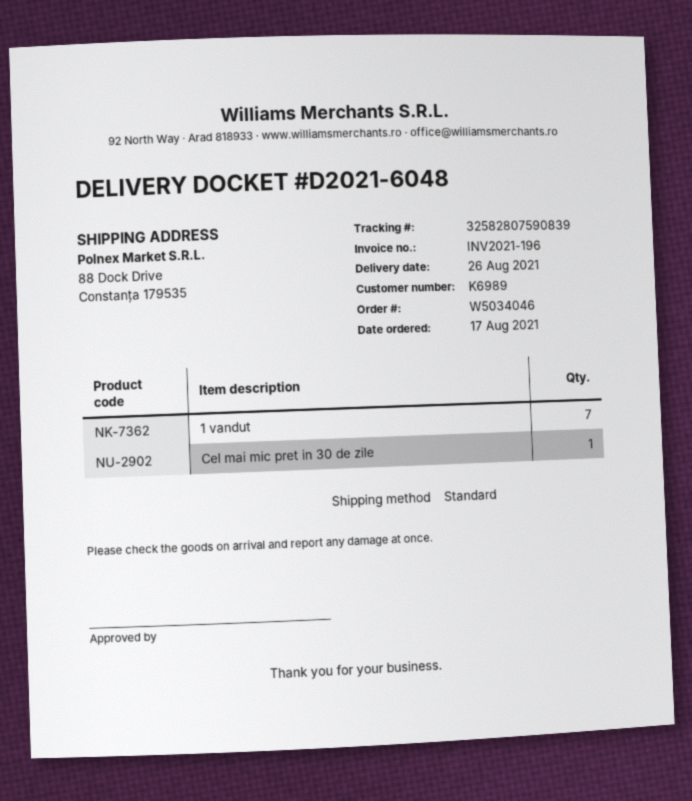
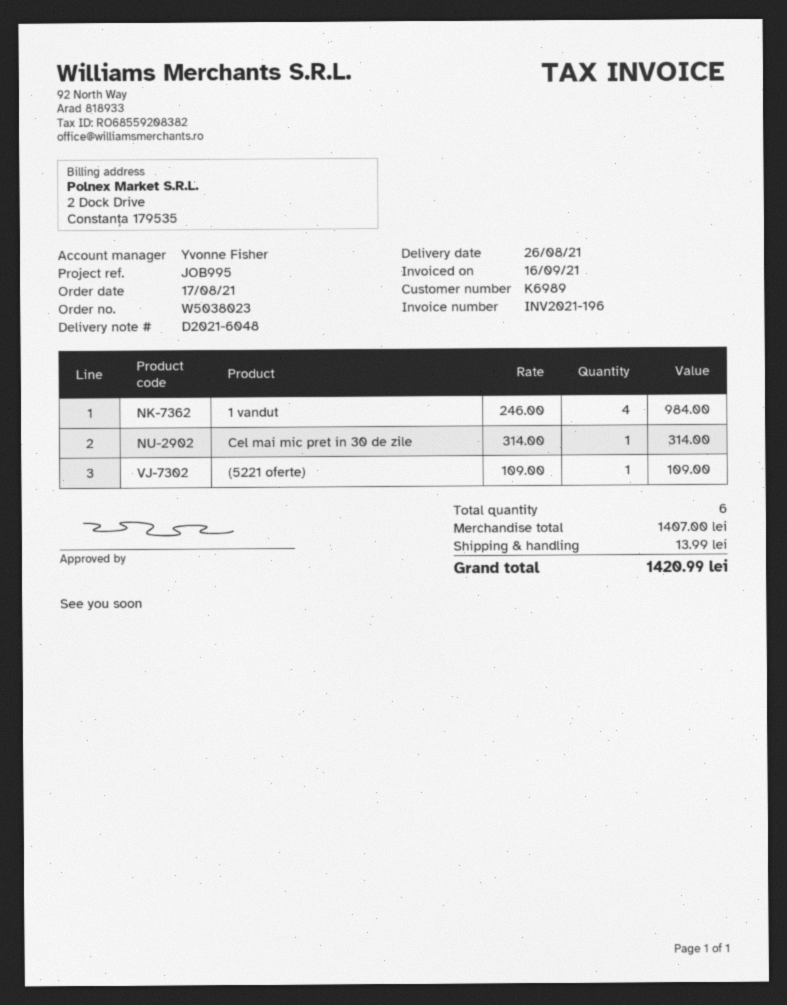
order number: W5034046 -> W5038023
1 vandut: 7 -> 4
(5221 oferte): none -> 1

